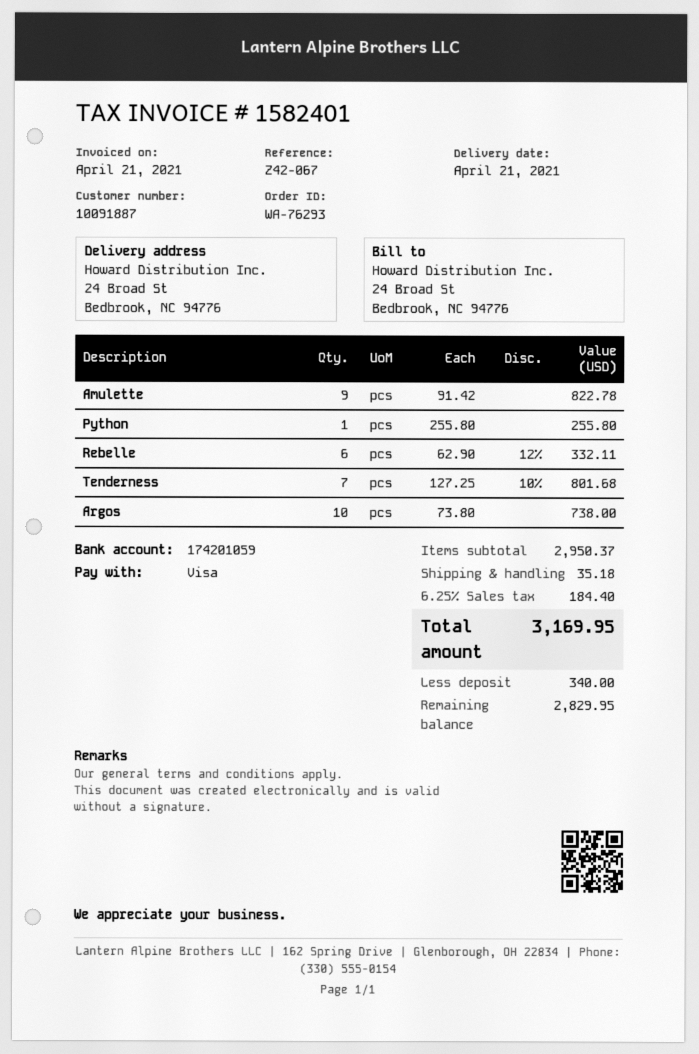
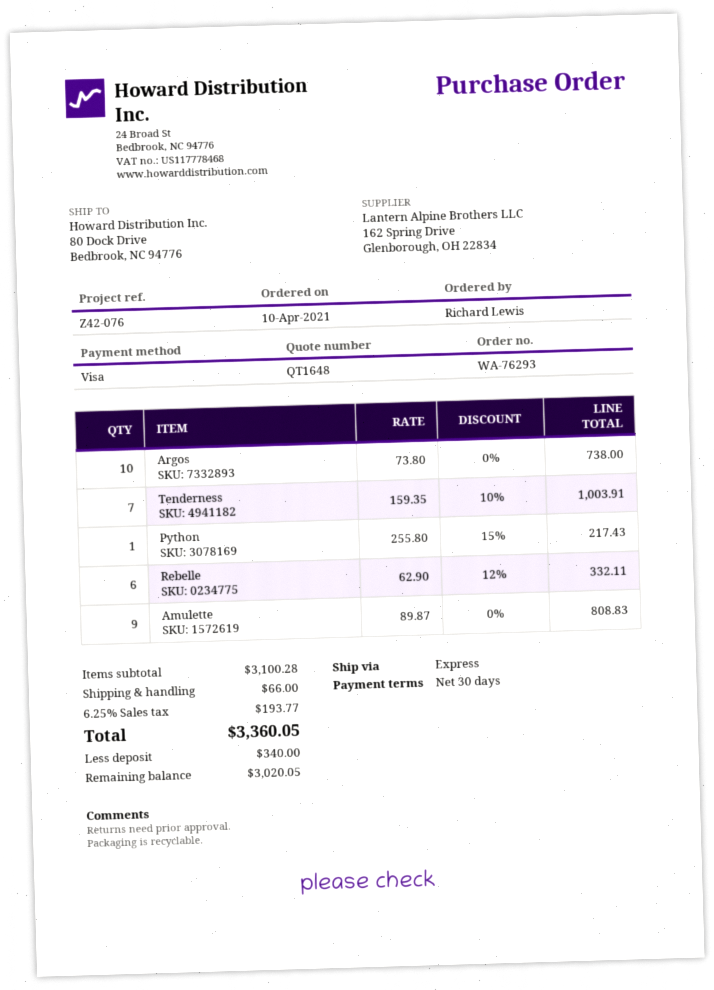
reference: Z42-067 -> Z42-076
ship to: 24 Broad St, Bedbrook, NC 94776 -> 80 Dock Drive, Bedbrook, NC 94776
Amulette: 9 x 91.42 = 822.78 -> 9 x 89.87 = 808.83
Python: 1 x 255.80 = 255.80 -> 1 x 255.80 - 15% = 217.43
Tenderness: 7 x 127.25 - 10% = 801.68 -> 7 x 159.35 - 10% = 1003.91
subtotal: 2950.37 -> 3100.28
shipping: 35.18 -> 66.00
tax: 6.25% = 184.40 -> 6.25% = 193.77
total: 3169.95 -> 3360.05
balance: 2829.95 -> 3020.05

